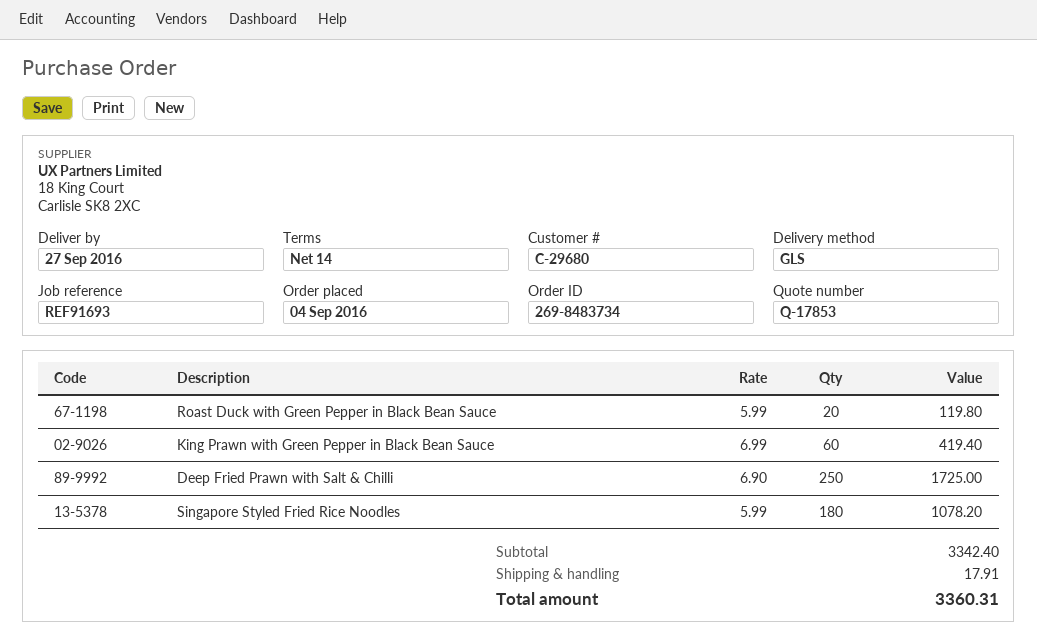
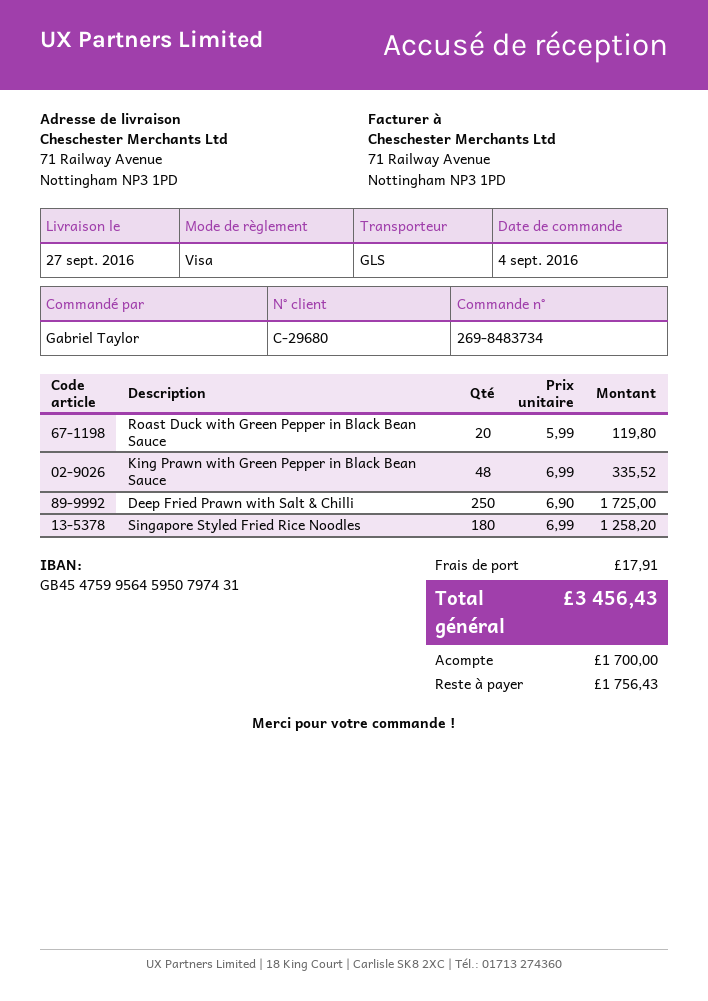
King Prawn with Green Pepper in Black Bean Sauce: 60 x 6.99 = 419.40 -> 48 x 6.99 = 335.52
Singapore Styled Fried Rice Noodles: 180 x 5.99 = 1078.20 -> 180 x 6.99 = 1258.20
total: 3360.31 -> 3456.43

